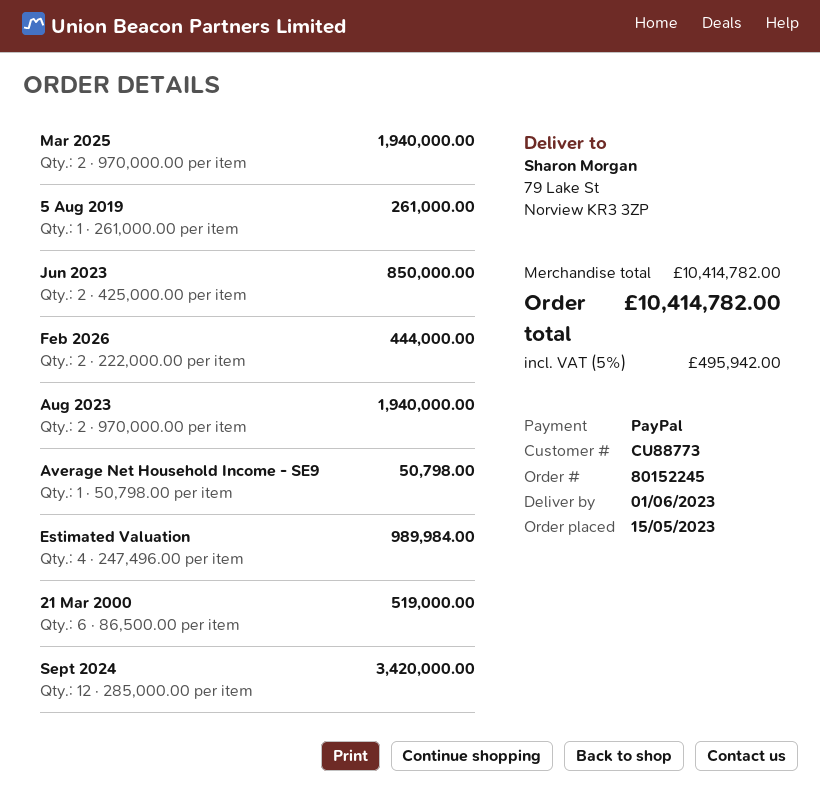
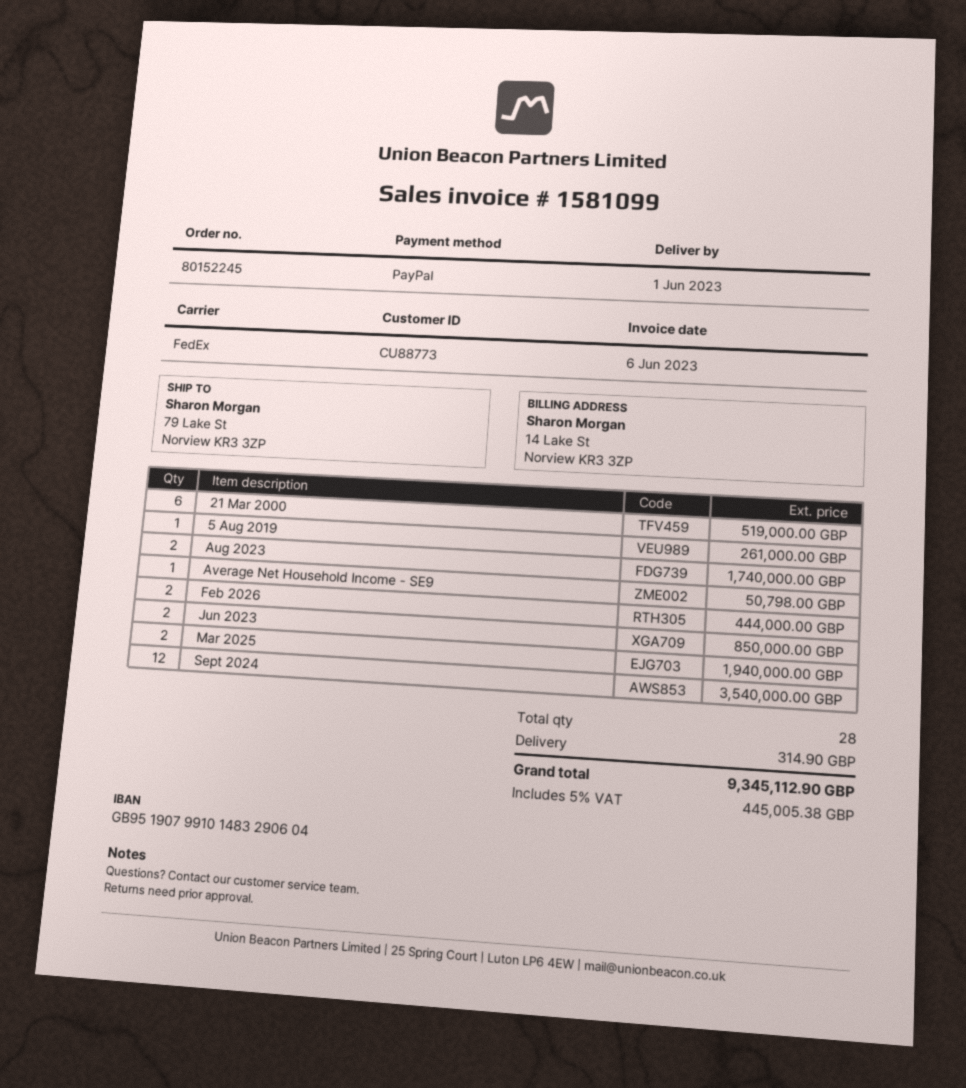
Aug 2023: 2 for 1940000.00 -> 2 for 1740000.00
Estimated Valuation: 4 for 989984.00 -> none
Sept 2024: 12 for 3420000.00 -> 12 for 3540000.00
shipping: none -> 314.90
tax: 5% = 495942.00 -> 5% = 445005.38
total: 10414782.00 -> 9345112.90

